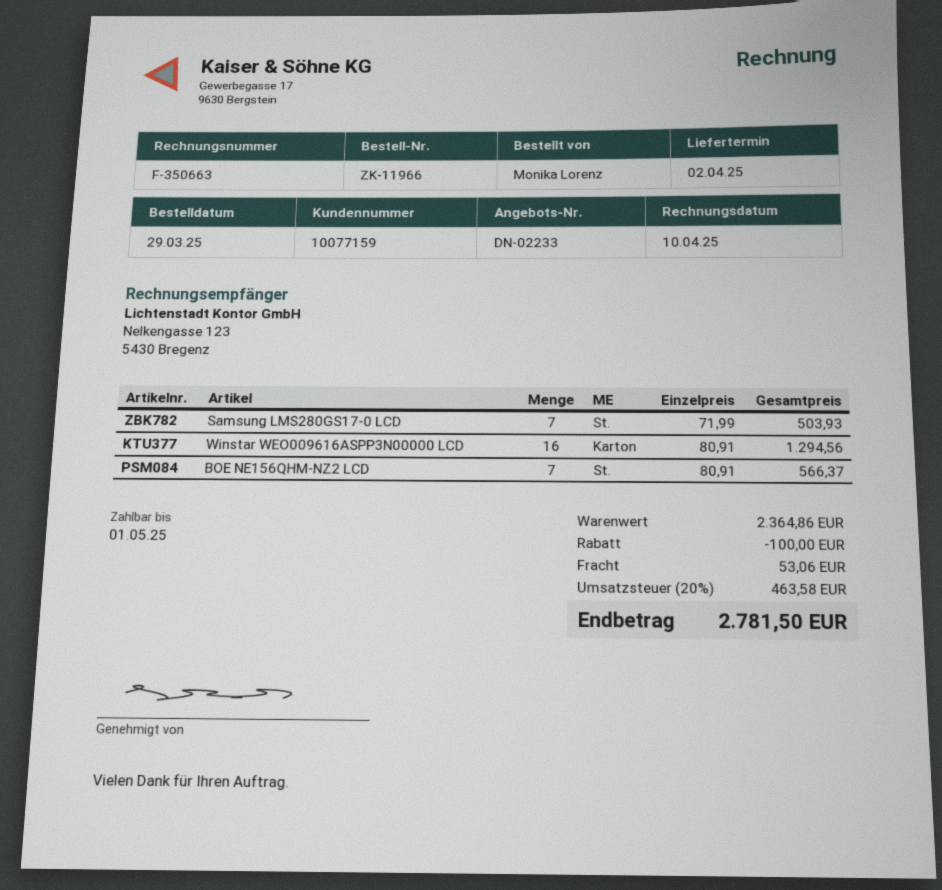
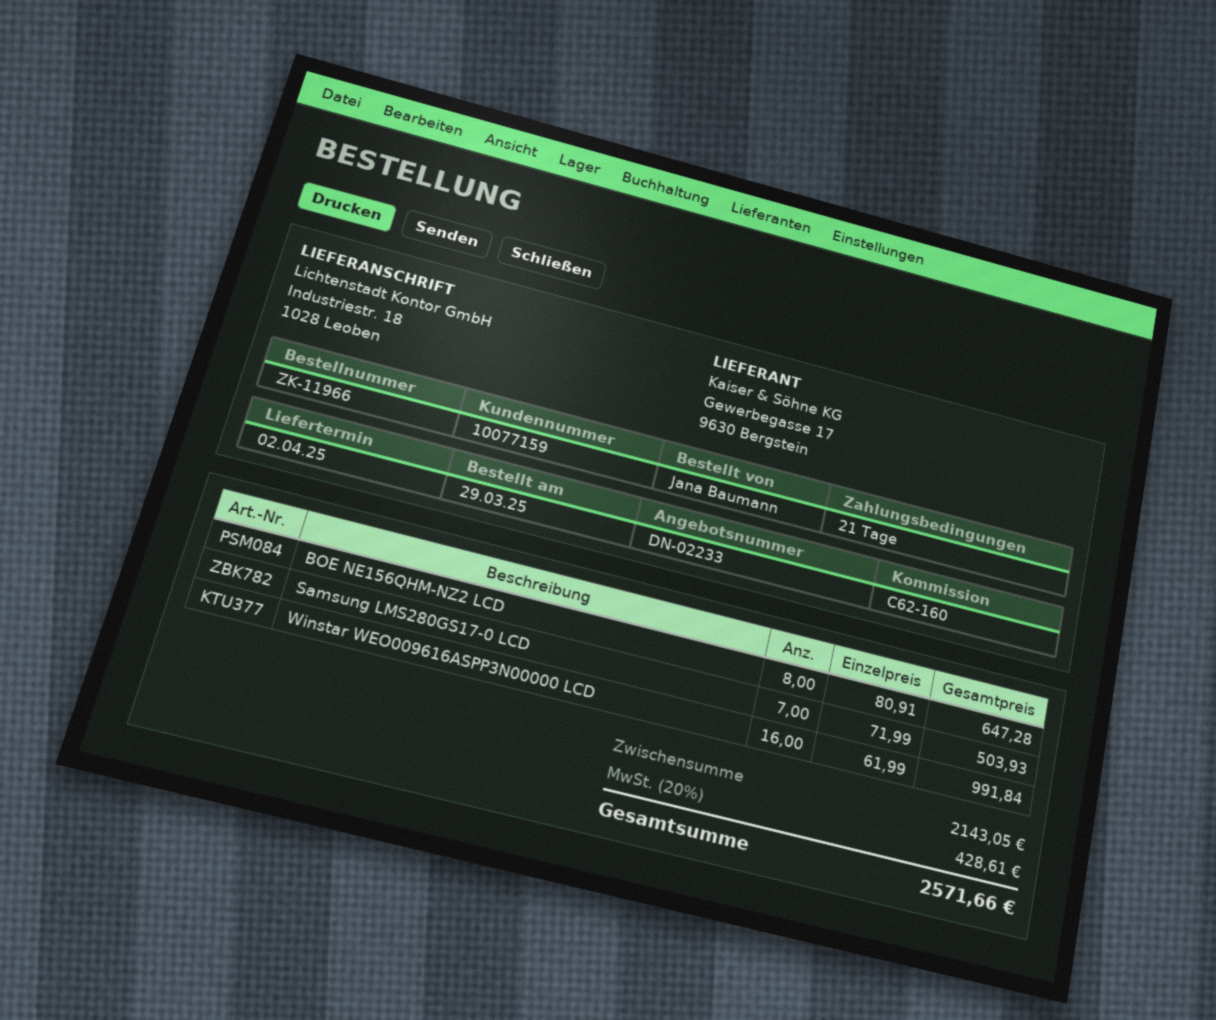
ordered by: Monika Lorenz -> Jana Baumann
Winstar WEO009616ASPP3N00000 LCD: 16 x 80.91 = 1294.56 -> 16 x 61.99 = 991.84
BOE NE156QHM-NZ2 LCD: 7 x 80.91 = 566.37 -> 8 x 80.91 = 647.28
subtotal: 2364.86 -> 2143.05
discount: 100.00 -> none
shipping: 53.06 -> none
tax: 20% = 463.58 -> 20% = 428.61
total: 2781.50 -> 2571.66

